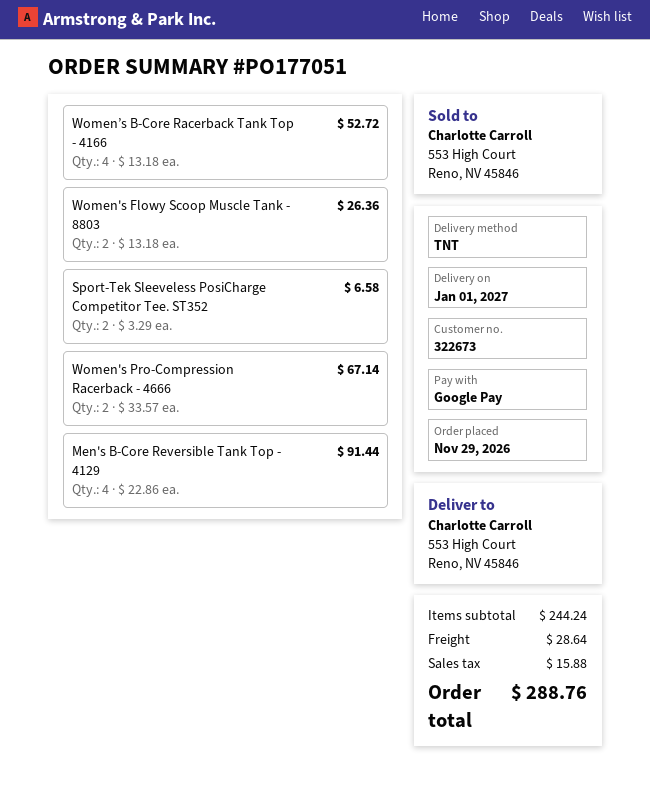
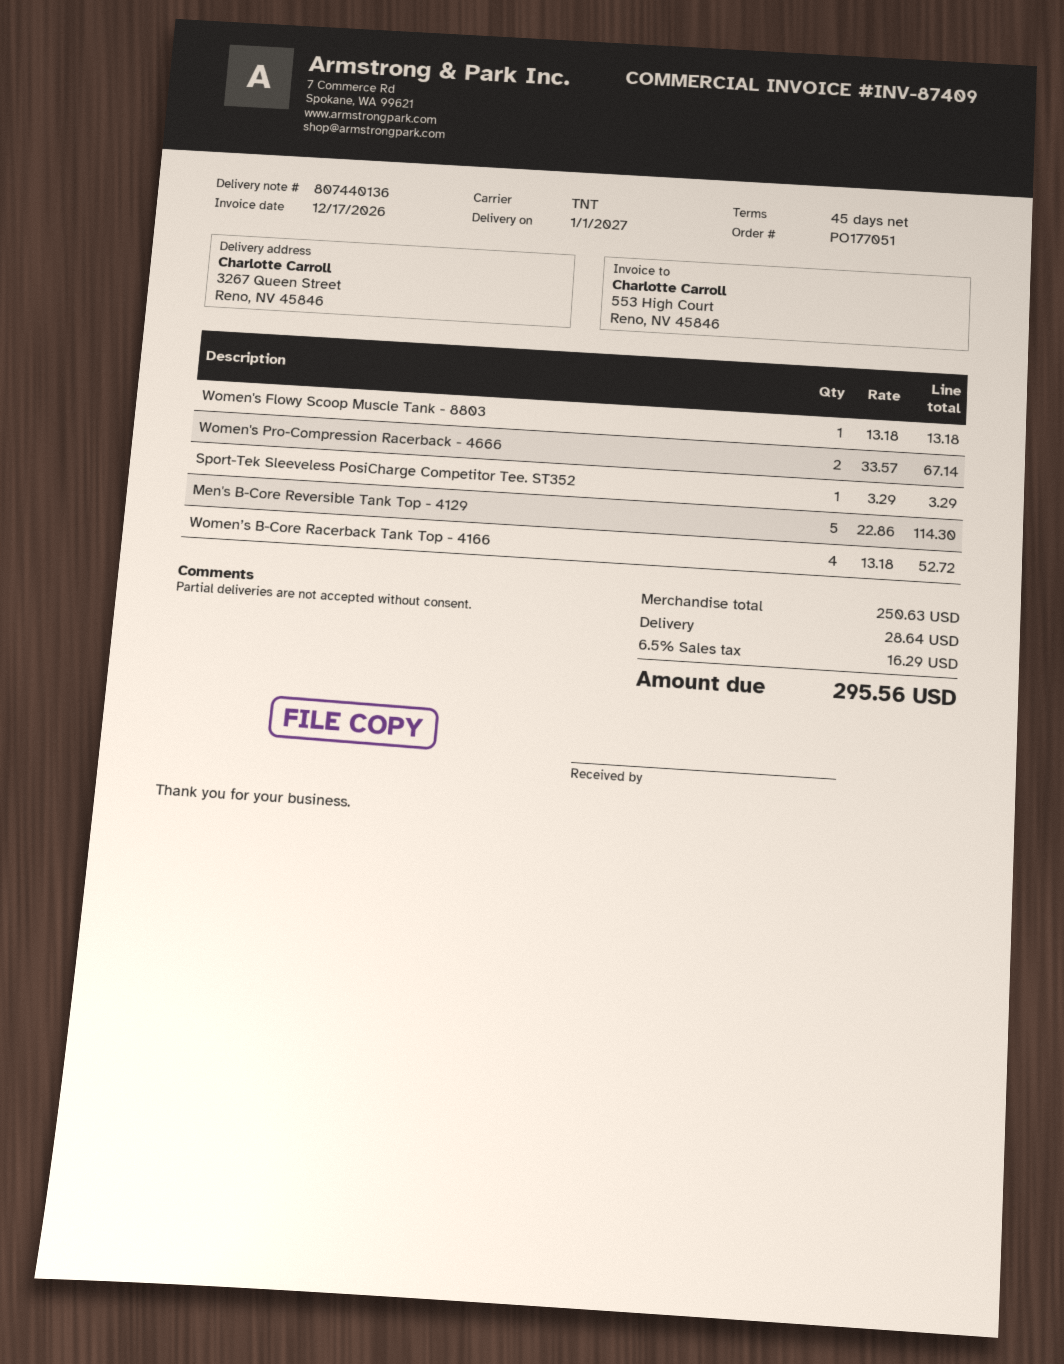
ship to: 553 High Court, Reno, NV 45846 -> 3267 Queen Street, Reno, NV 45846
Women's Flowy Scoop Muscle Tank - 8803: 2 x 13.18 = 26.36 -> 1 x 13.18 = 13.18
Sport-Tek Sleeveless PosiCharge Competitor Tee. ST352: 2 x 3.29 = 6.58 -> 1 x 3.29 = 3.29
Men's B-Core Reversible Tank Top - 4129: 4 x 22.86 = 91.44 -> 5 x 22.86 = 114.30
subtotal: 244.24 -> 250.63
tax: 15.88 -> 16.29
total: 288.76 -> 295.56

